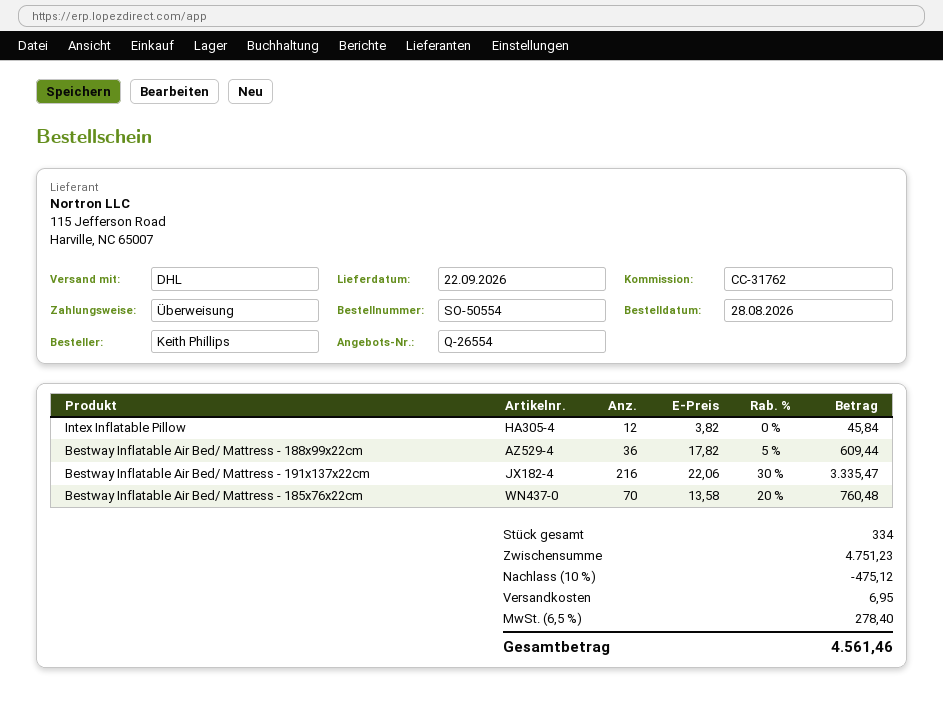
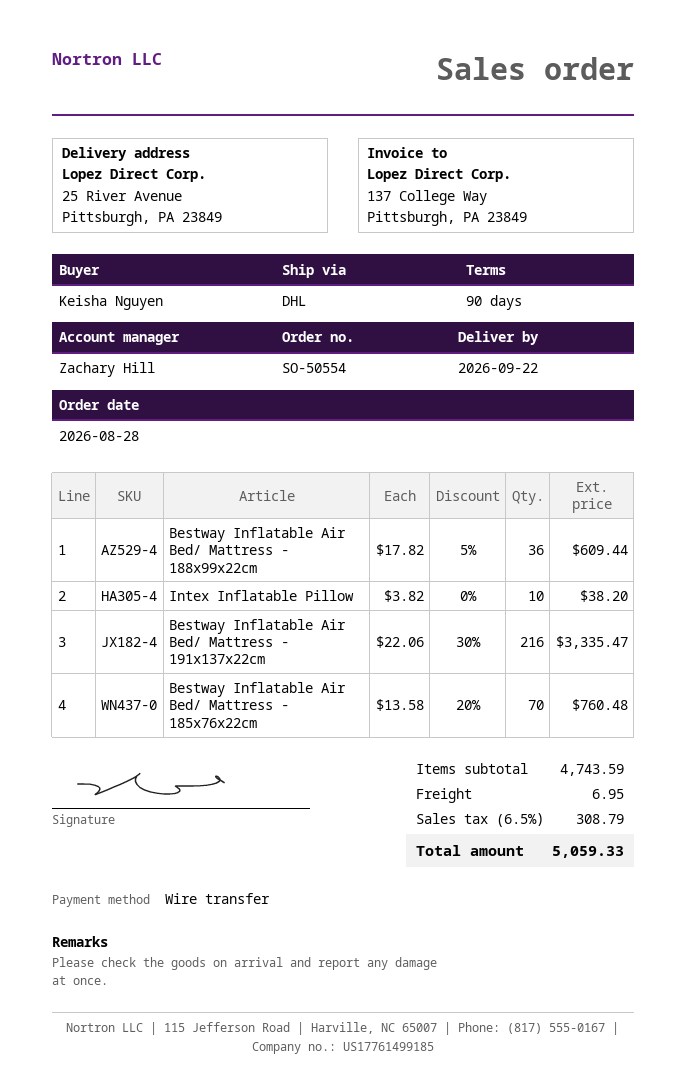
ordered by: Keith Phillips -> Keisha Nguyen
Intex Inflatable Pillow: 12 x 3.82 = 45.84 -> 10 x 3.82 = 38.20
subtotal: 4751.23 -> 4743.59
discount: 10% = 475.12 -> none
tax: 6.5% = 278.40 -> 6.5% = 308.79
total: 4561.46 -> 5059.33

